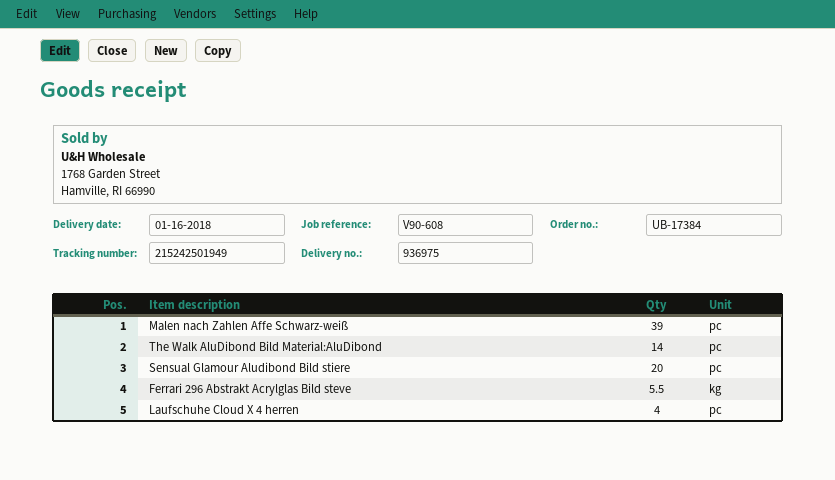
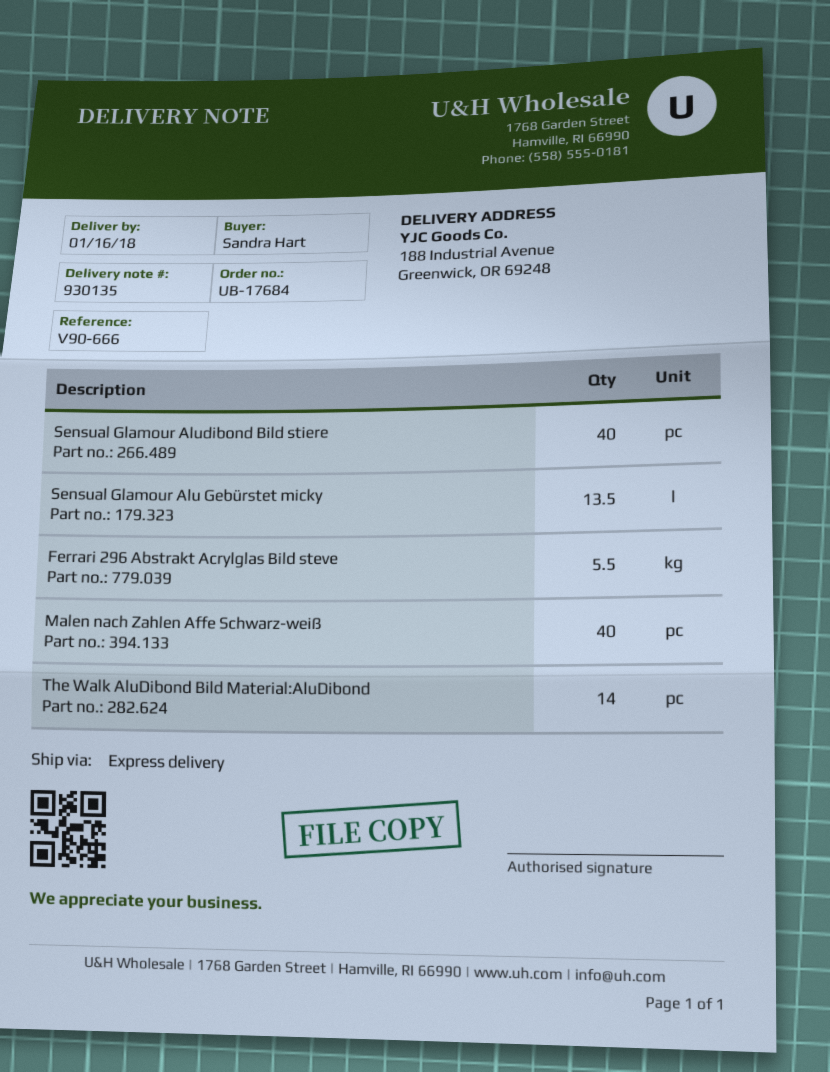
order number: UB-17384 -> UB-17684
delivery note number: 936975 -> 930135
reference: V90-608 -> V90-666
Malen nach Zahlen Affe Schwarz-weiß: 39 -> 40
Sensual Glamour Aludibond Bild stiere: 20 -> 40
Laufschuhe Cloud X 4 herren: 4 -> none
Sensual Glamour Alu Gebürstet micky: none -> 13.5

